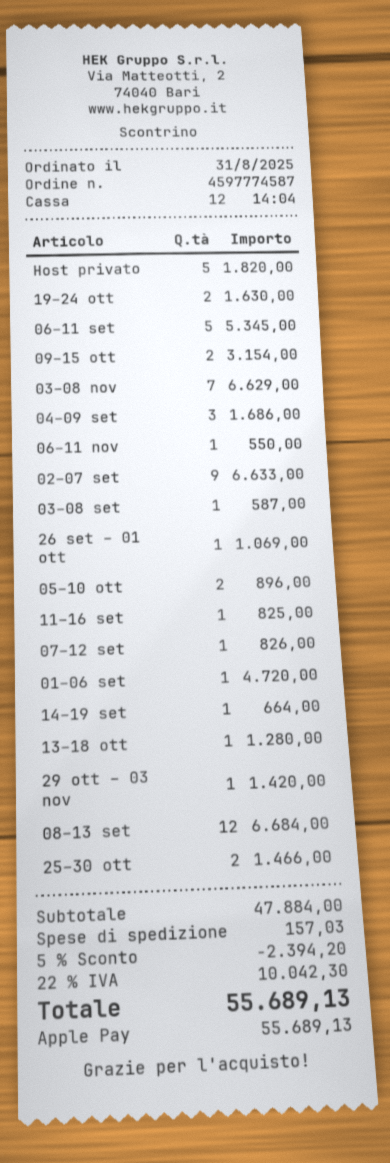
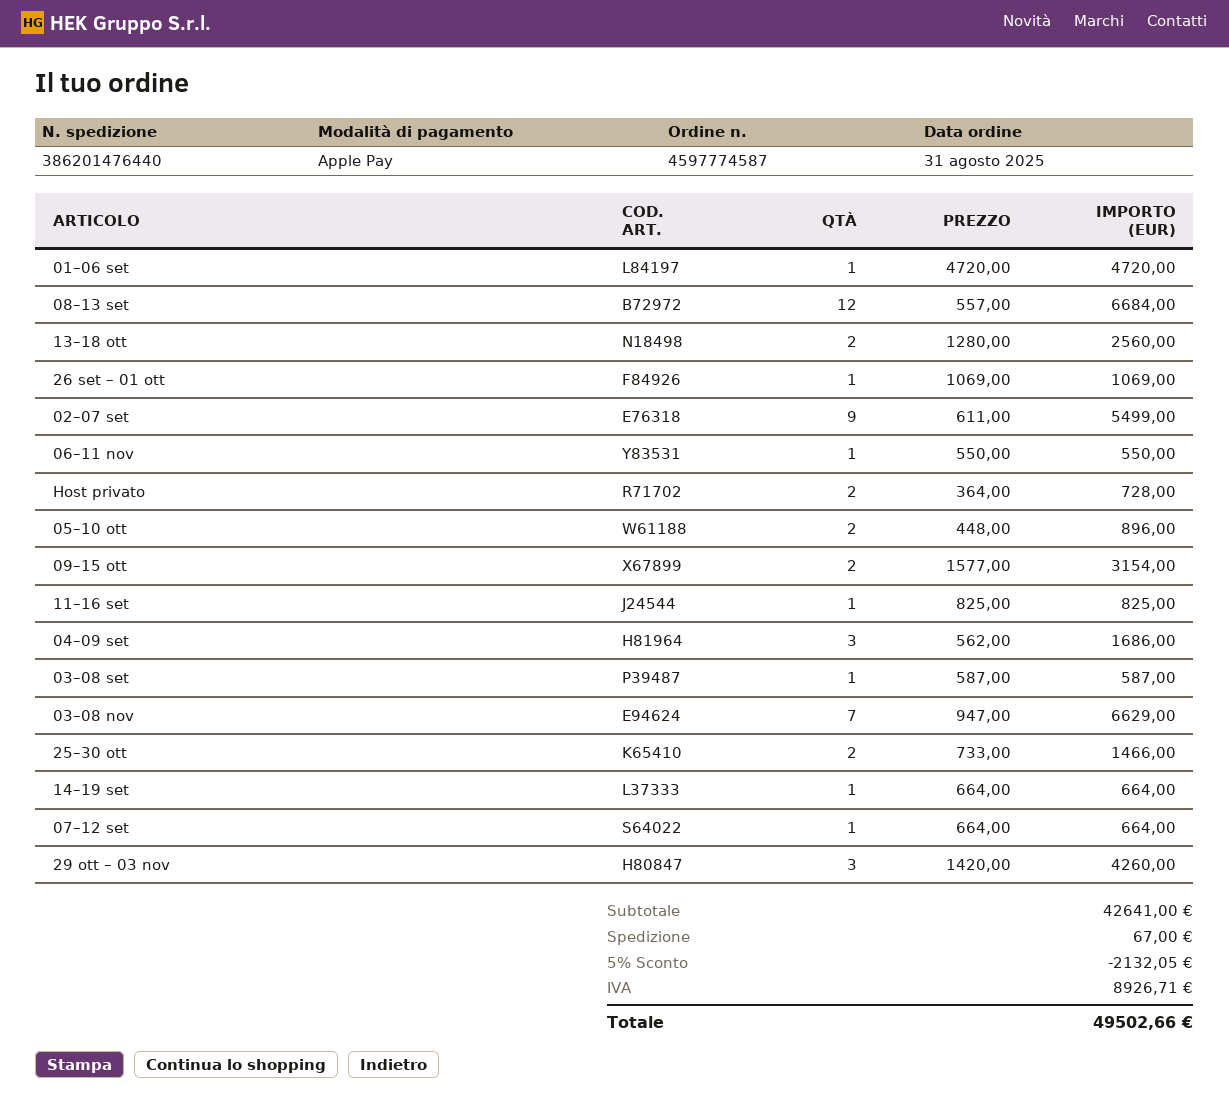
Host privato: 5 for 1820.00 -> 2 for 728.00
19–24 ott: 2 for 1630.00 -> none
06–11 set: 5 for 5345.00 -> none
02–07 set: 9 for 6633.00 -> 9 for 5499.00
07–12 set: 1 for 826.00 -> 1 for 664.00
13–18 ott: 1 for 1280.00 -> 2 for 2560.00
29 ott – 03 nov: 1 for 1420.00 -> 3 for 4260.00
subtotal: 47884.00 -> 42641.00
discount: 5% = 2394.20 -> 5% = 2132.05
shipping: 157.03 -> 67.00
tax: 10042.30 -> 8926.71
total: 55689.13 -> 49502.66

